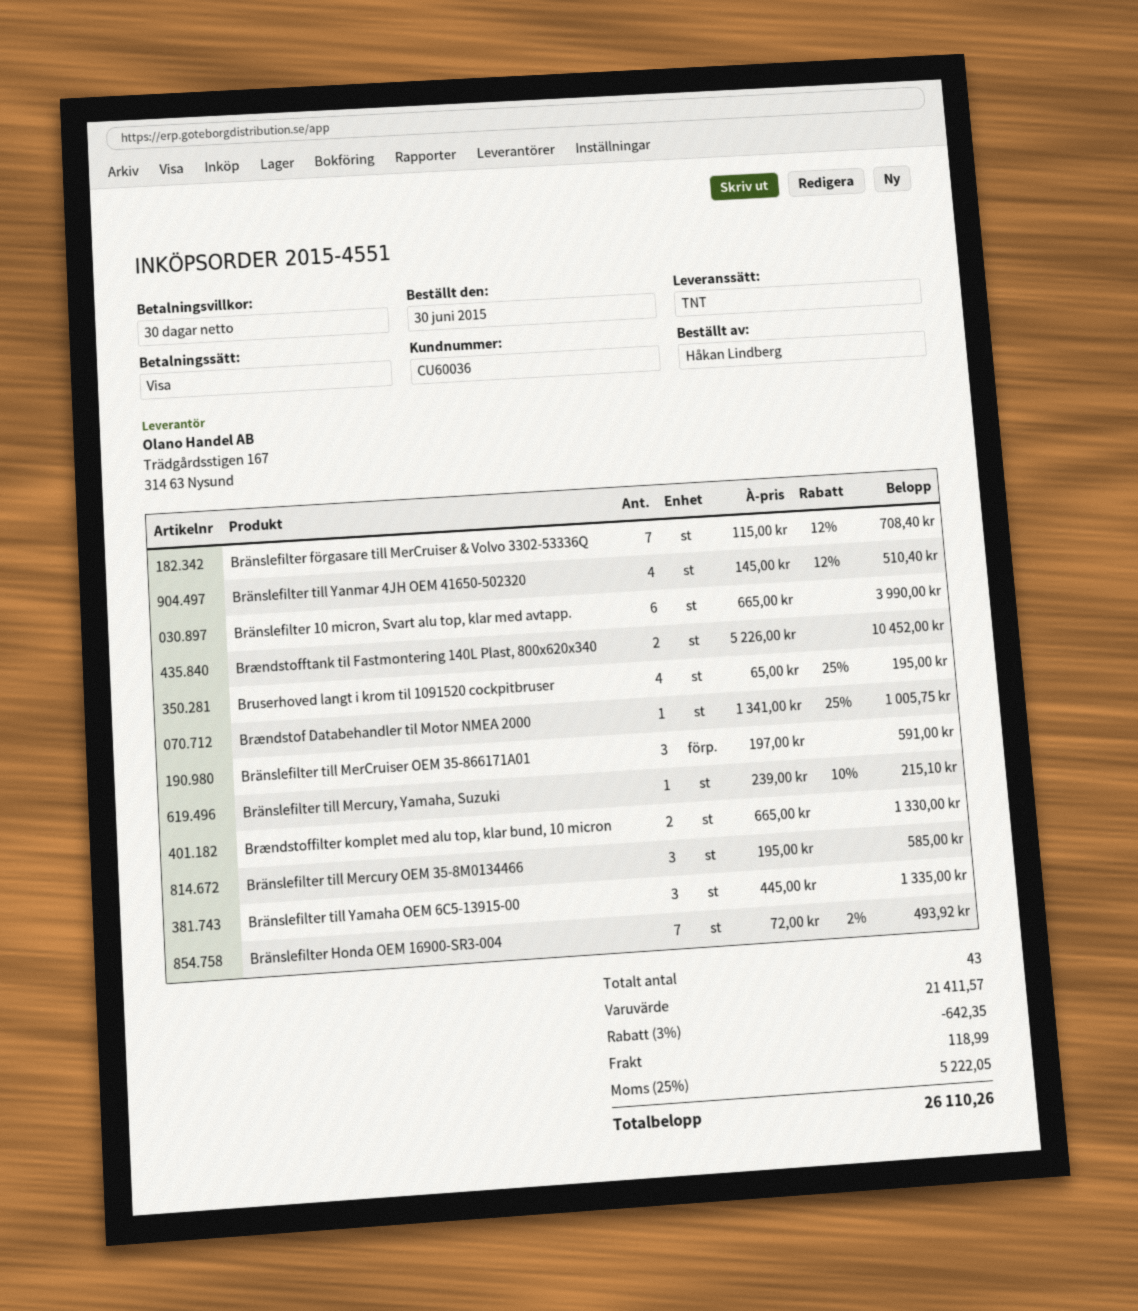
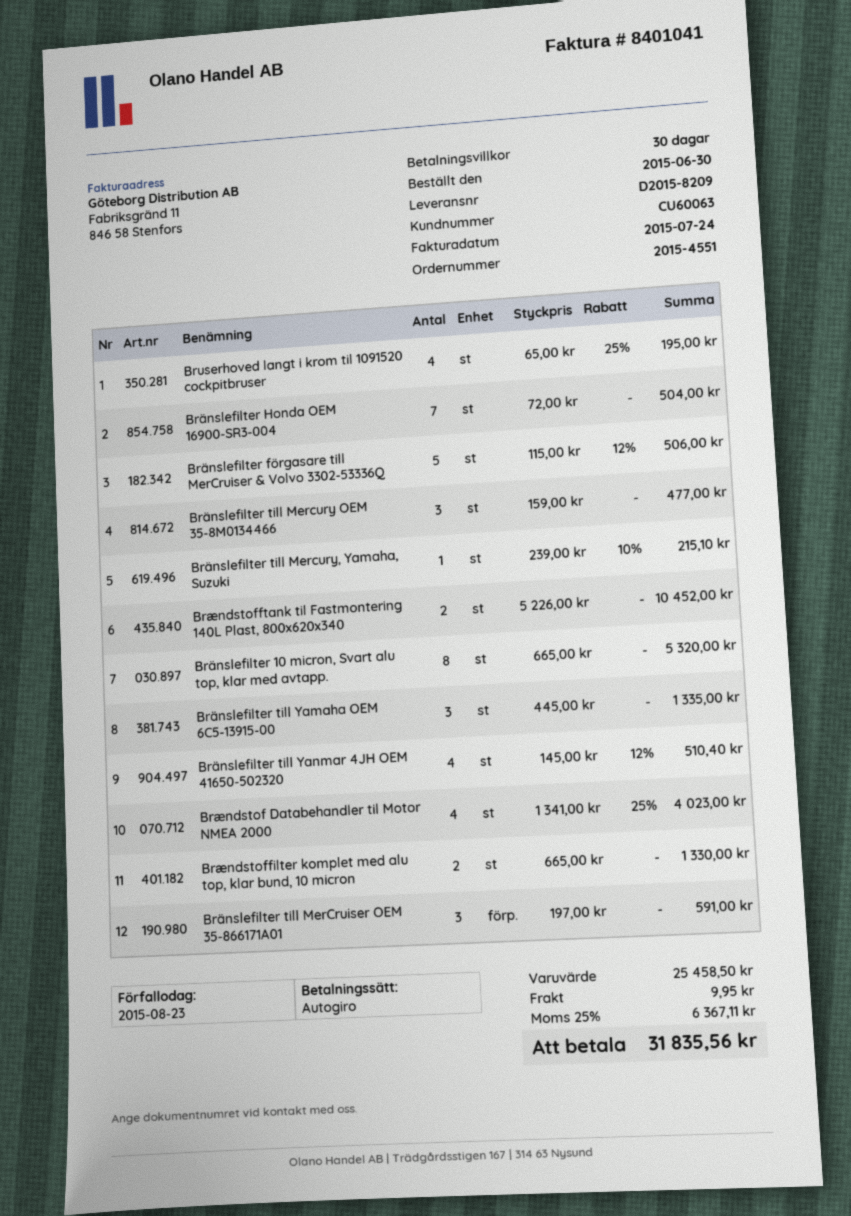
customer number: CU60036 -> CU60063
payment method: Visa -> direct debit
Bränslefilter förgasare till MerCruiser & Volvo 3302-53336Q: 7 x 115.00 - 12% = 708.40 -> 5 x 115.00 - 12% = 506.00
Bränslefilter 10 micron, Svart alu top, klar med avtapp.: 6 x 665.00 = 3990.00 -> 8 x 665.00 = 5320.00
Brændstof Databehandler til Motor NMEA 2000: 1 x 1341.00 - 25% = 1005.75 -> 4 x 1341.00 - 25% = 4023.00
Bränslefilter till Mercury OEM 35-8M0134466: 3 x 195.00 = 585.00 -> 3 x 159.00 = 477.00
Bränslefilter Honda OEM 16900-SR3-004: 7 x 72.00 - 2% = 493.92 -> 7 x 72.00 = 504.00
subtotal: 21411.57 -> 25458.50
discount: 3% = 642.35 -> none
shipping: 118.99 -> 9.95
tax: 25% = 5222.05 -> 25% = 6367.11
total: 26110.26 -> 31835.56

